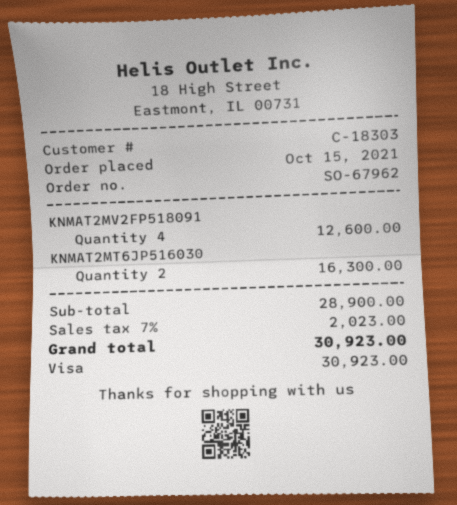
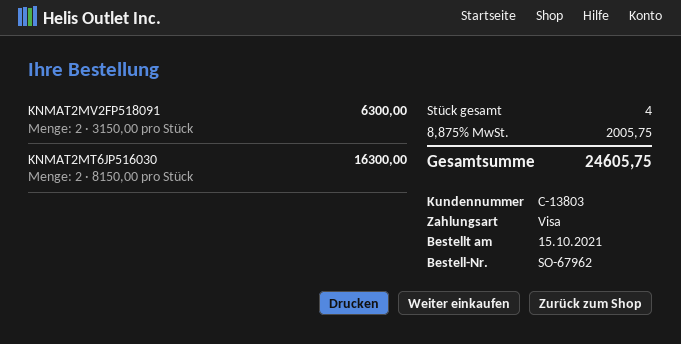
customer number: C-18303 -> C-13803
KNMAT2MV2FP518091: 4 for 12600.00 -> 2 for 6300.00
tax: 7% = 2023.00 -> 8.875% = 2005.75
total: 30923.00 -> 24605.75

